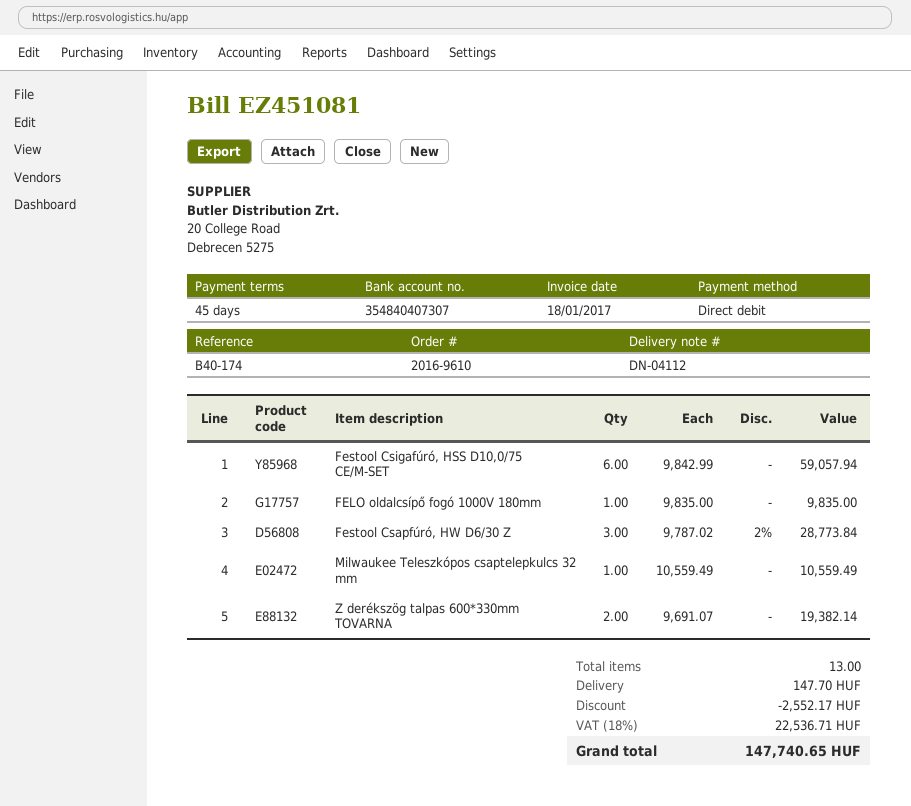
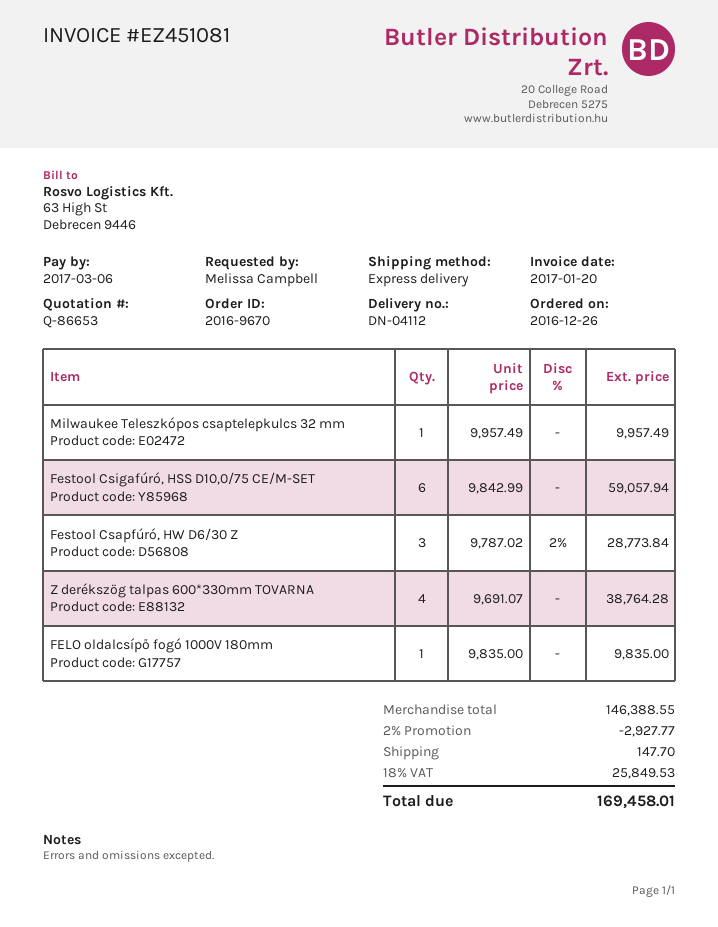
order number: 2016-9610 -> 2016-9670
invoice date: 2017-01-18 -> 2017-01-20
Milwaukee Teleszkópos csaptelepkulcs 32 mm: 1 x 10559.49 = 10559.49 -> 1 x 9957.49 = 9957.49
Z derékszög talpas 600*330mm TOVARNA: 2 x 9691.07 = 19382.14 -> 4 x 9691.07 = 38764.28
discount: 2552.17 -> 2927.77
tax: 18% = 22536.71 -> 18% = 25849.53
total: 147740.65 -> 169458.01

